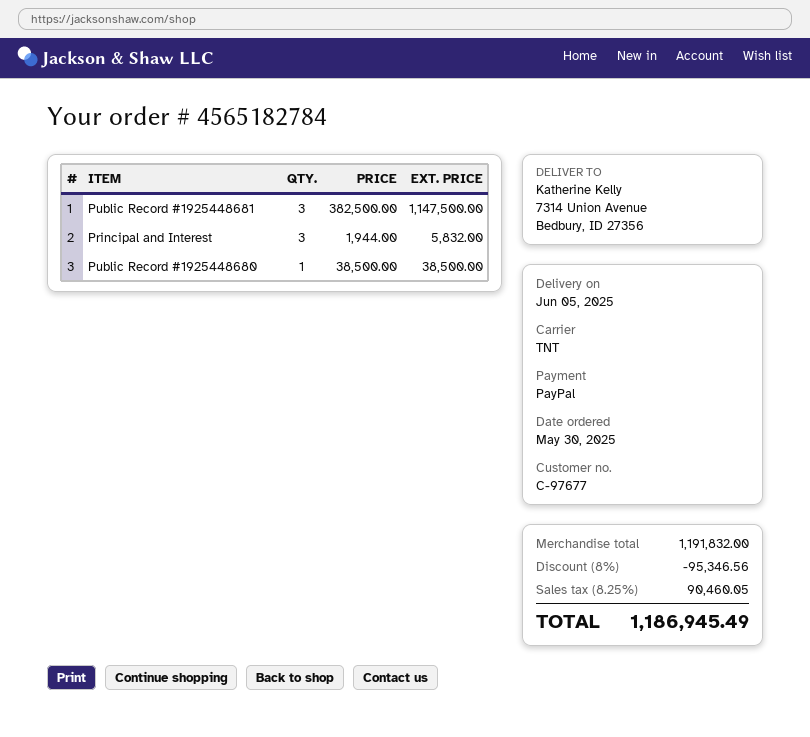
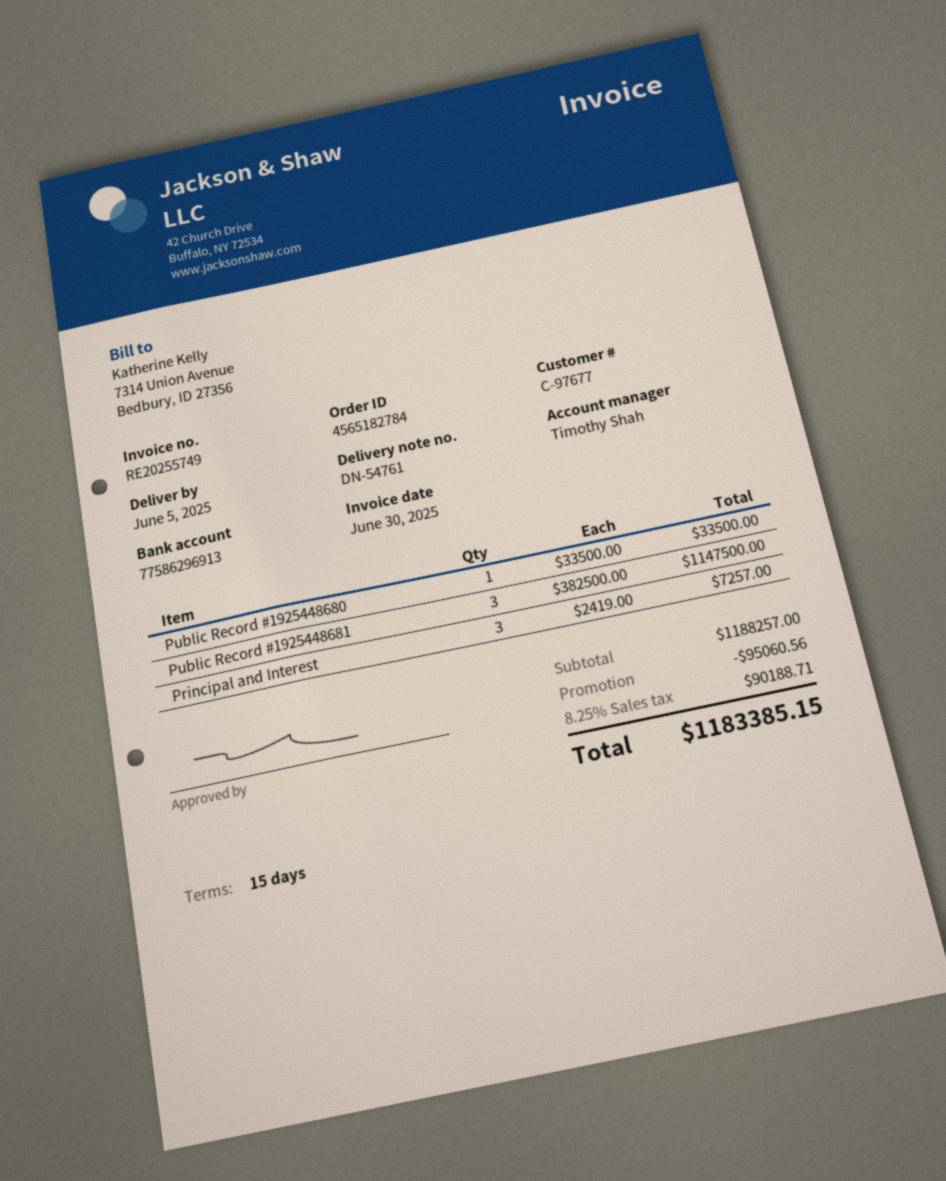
Principal and Interest: 3 x 1944.00 = 5832.00 -> 3 x 2419.00 = 7257.00
Public Record #1925448680: 1 x 38500.00 = 38500.00 -> 1 x 33500.00 = 33500.00
subtotal: 1191832.00 -> 1188257.00
discount: 95346.56 -> 95060.56
tax: 8.25% = 90460.05 -> 8.25% = 90188.71
total: 1186945.49 -> 1183385.15

